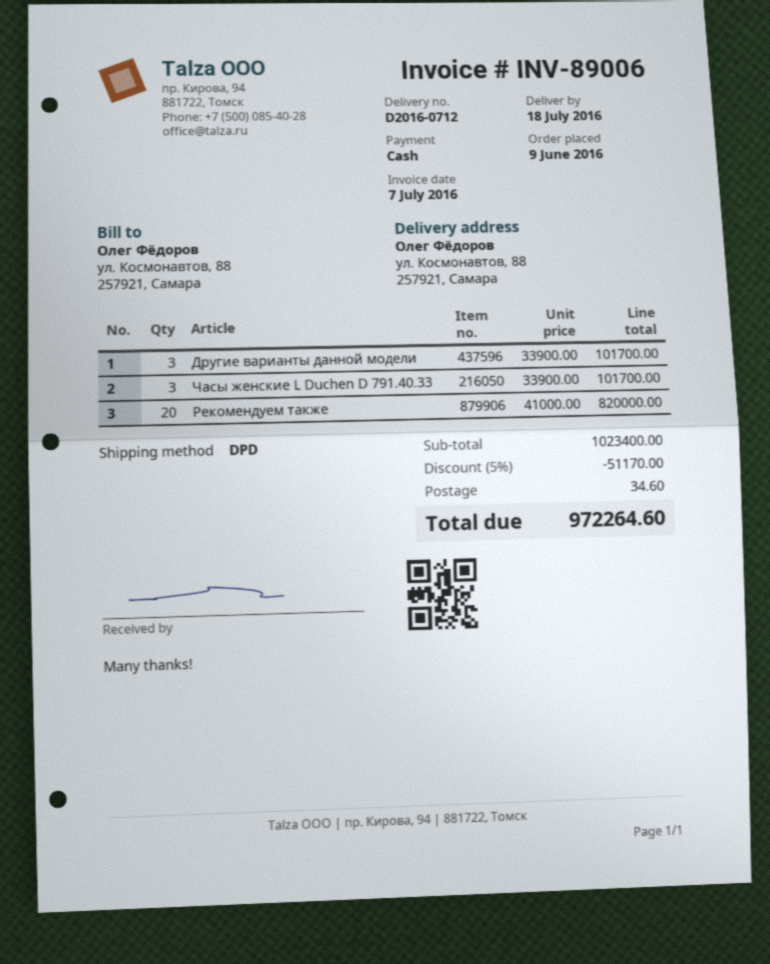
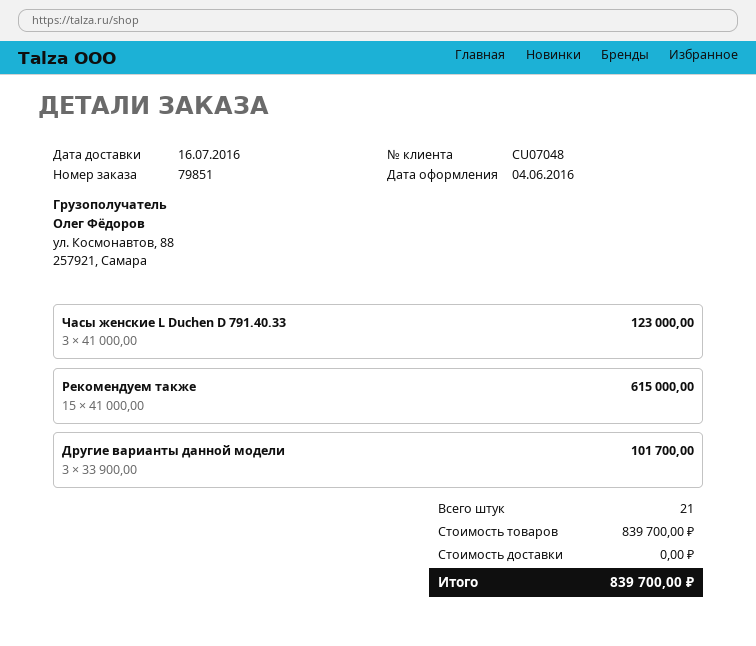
order date: 2016-06-09 -> 2016-06-04
delivery date: 2016-07-18 -> 2016-07-16
Часы женские L Duchen D 791.40.33: 3 x 33900.00 = 101700.00 -> 3 x 41000.00 = 123000.00
Рекомендуем также: 20 x 41000.00 = 820000.00 -> 15 x 41000.00 = 615000.00
subtotal: 1023400.00 -> 839700.00
discount: 5% = 51170.00 -> none
shipping: 34.60 -> 0.00
total: 972264.60 -> 839700.00

